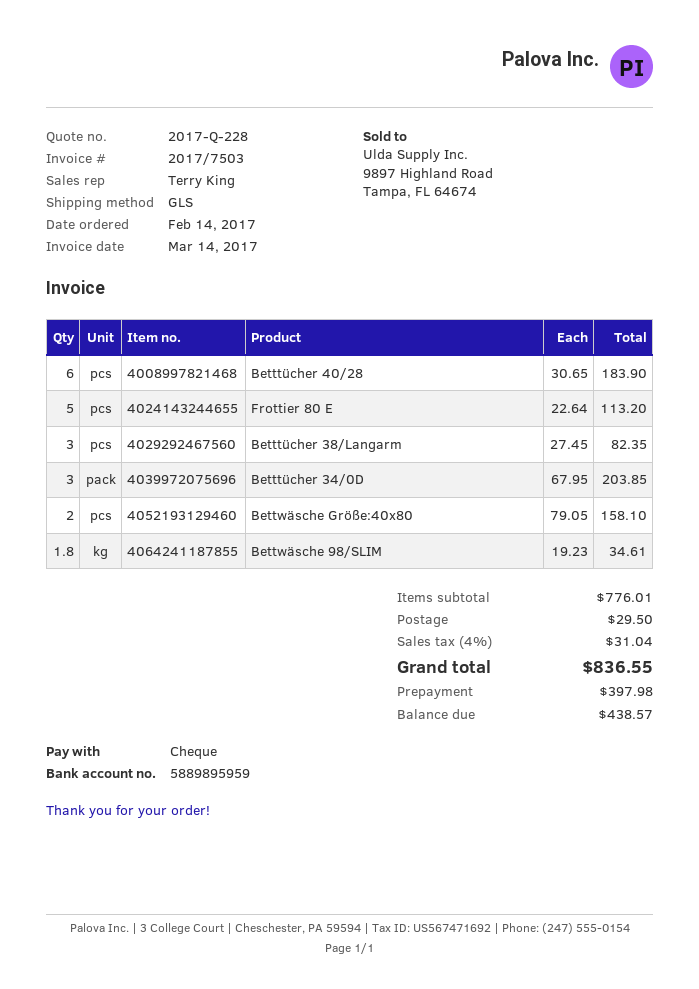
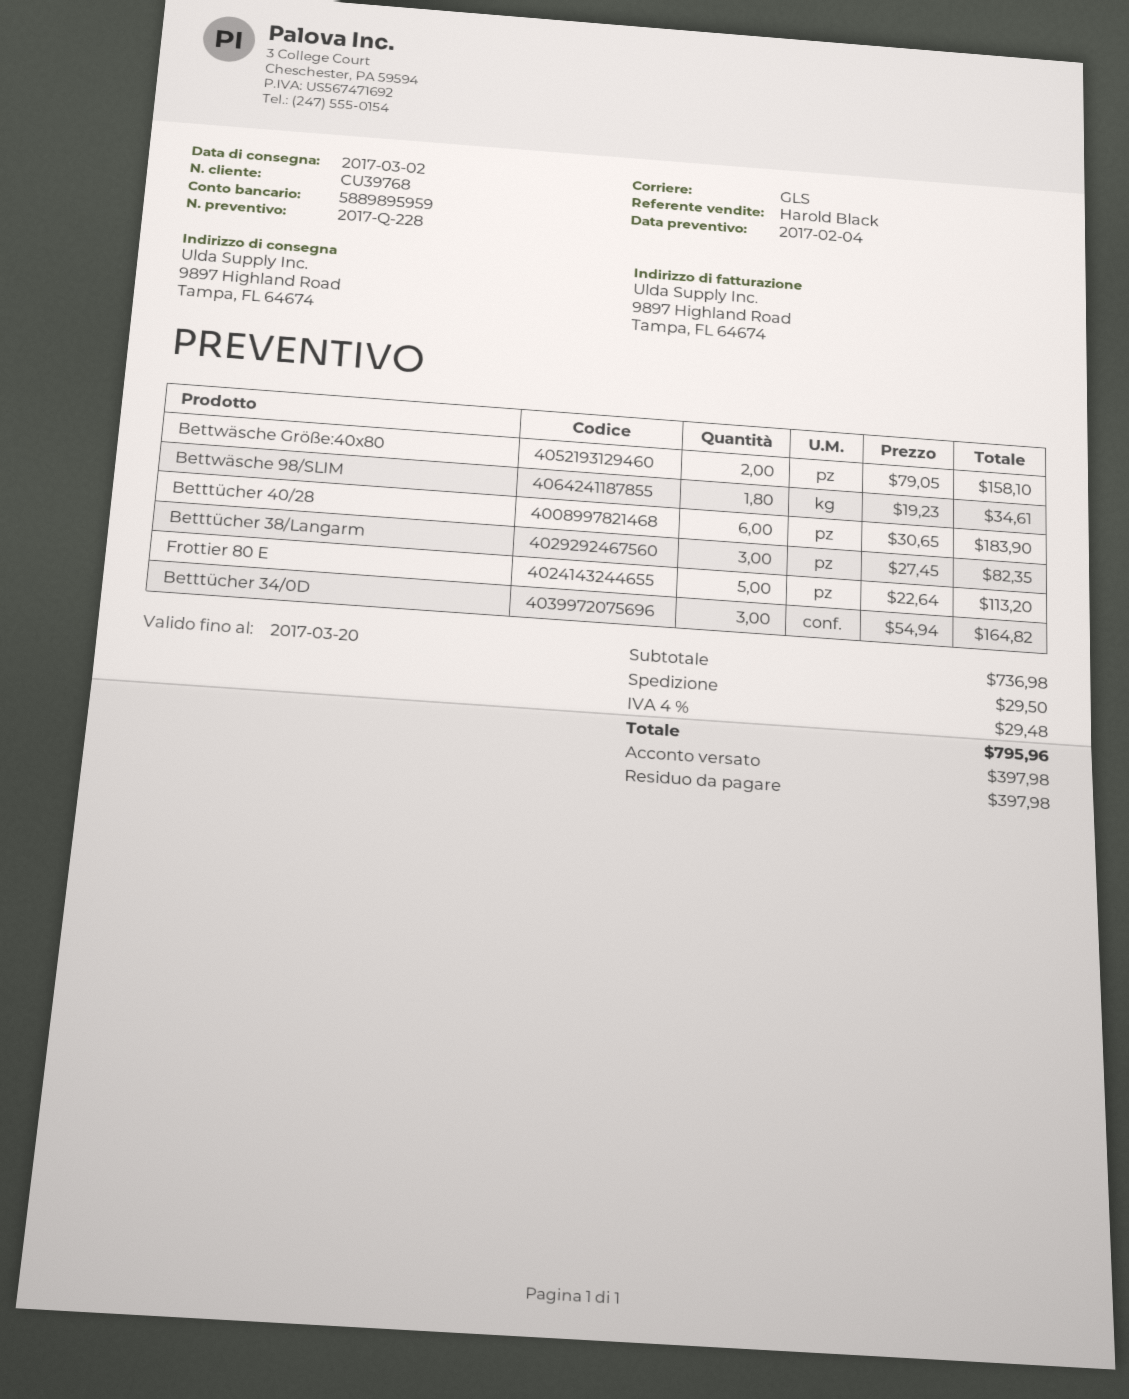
sales rep: Terry King -> Harold Black
Betttücher 34/0D: 3 x 67.95 = 203.85 -> 3 x 54.94 = 164.82
subtotal: 776.01 -> 736.98
tax: 4% = 31.04 -> 4% = 29.48
total: 836.55 -> 795.96
balance: 438.57 -> 397.98

